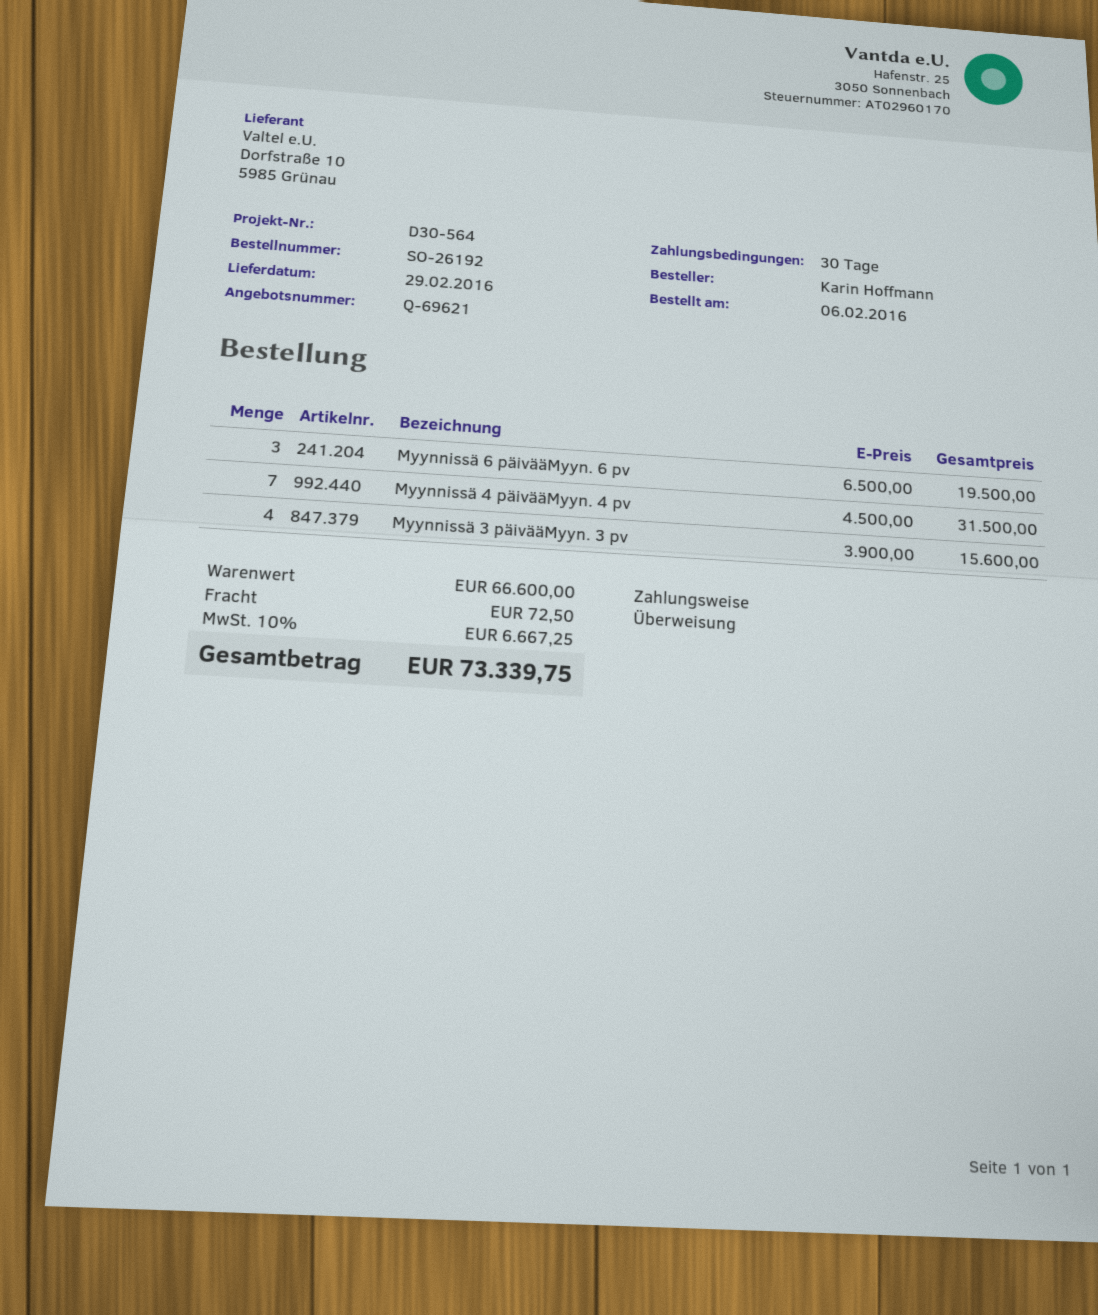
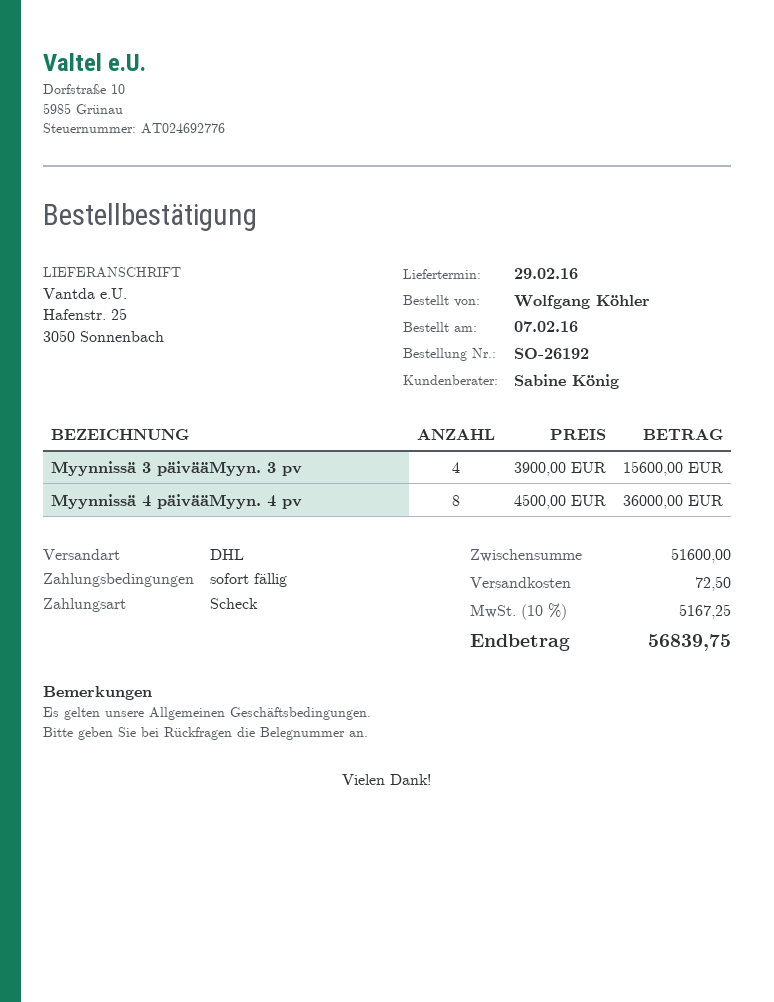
order date: 2016-02-06 -> 2016-02-07
payment terms: 30 days -> on receipt
ordered by: Karin Hoffmann -> Wolfgang Köhler
payment method: bank transfer -> cheque
Myynnissä 6 päivääMyyn. 6 pv: 3 x 6500.00 = 19500.00 -> none
Myynnissä 4 päivääMyyn. 4 pv: 7 x 4500.00 = 31500.00 -> 8 x 4500.00 = 36000.00
subtotal: 66600.00 -> 51600.00
tax: 10% = 6667.25 -> 10% = 5167.25
total: 73339.75 -> 56839.75

